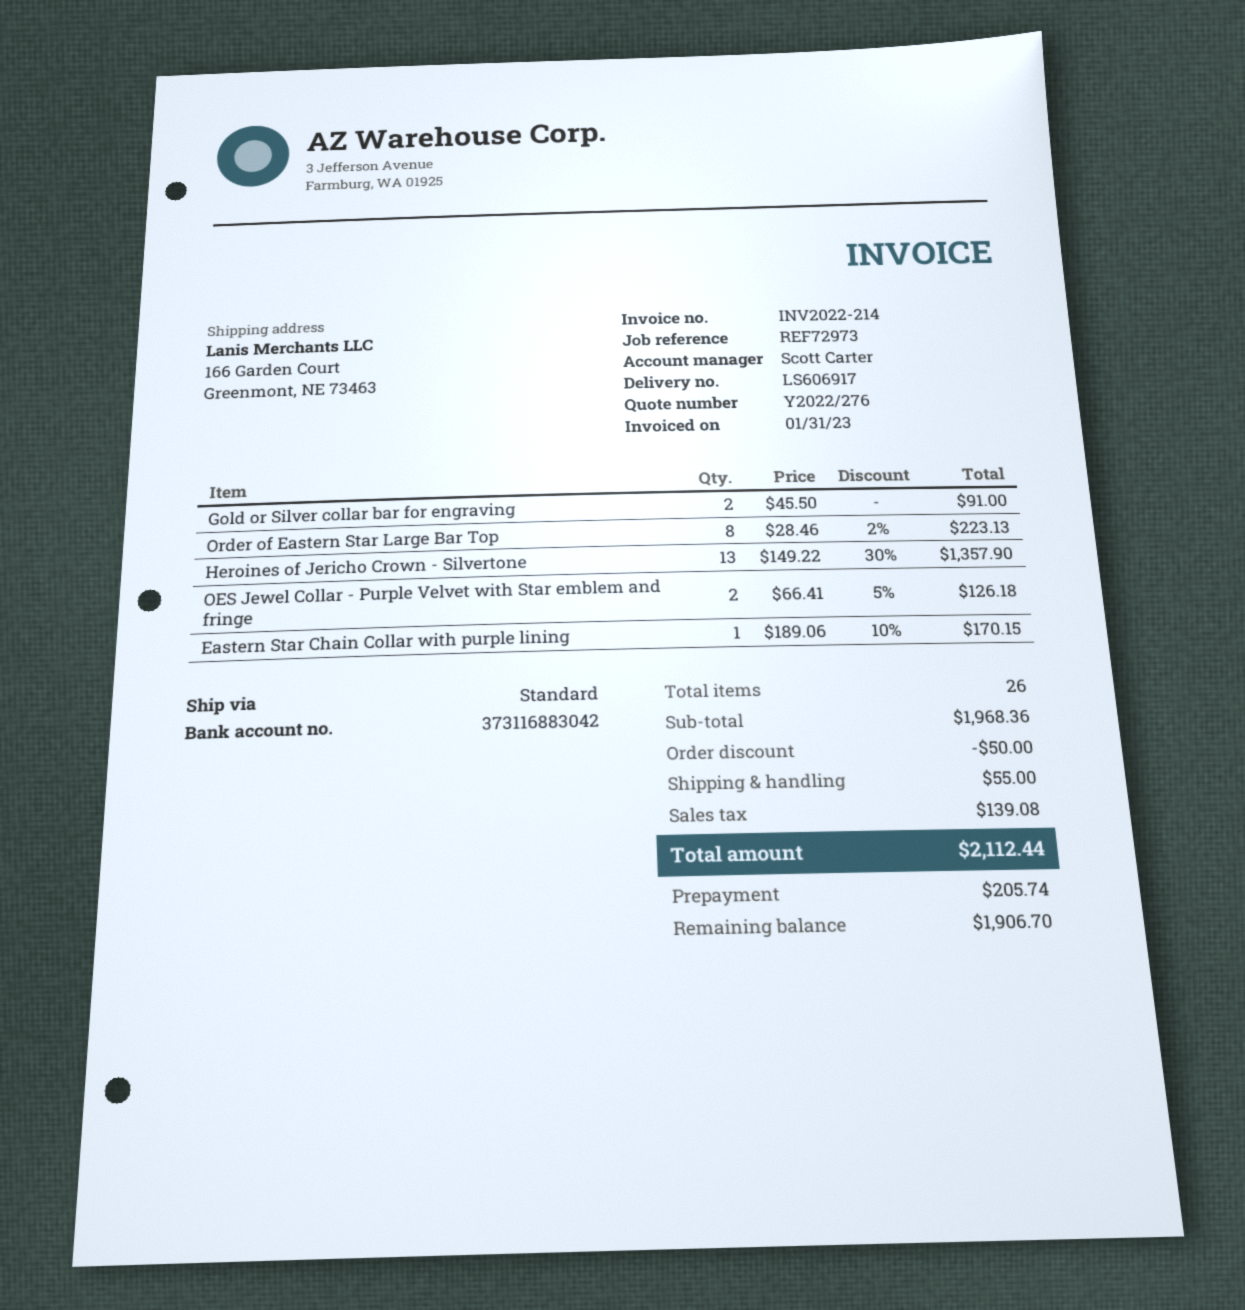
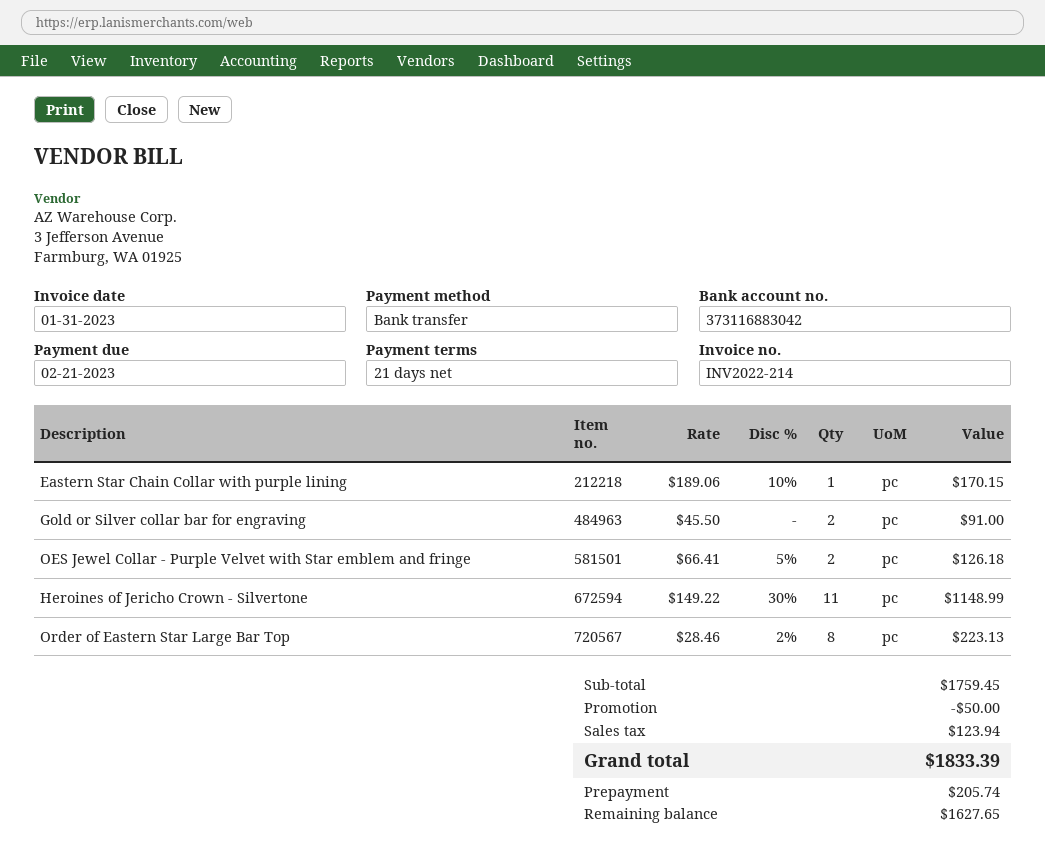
Heroines of Jericho Crown - Silvertone: 13 x 149.22 - 30% = 1357.90 -> 11 x 149.22 - 30% = 1148.99
subtotal: 1968.36 -> 1759.45
shipping: 55.00 -> none
tax: 139.08 -> 123.94
total: 2112.44 -> 1833.39
balance: 1906.70 -> 1627.65

